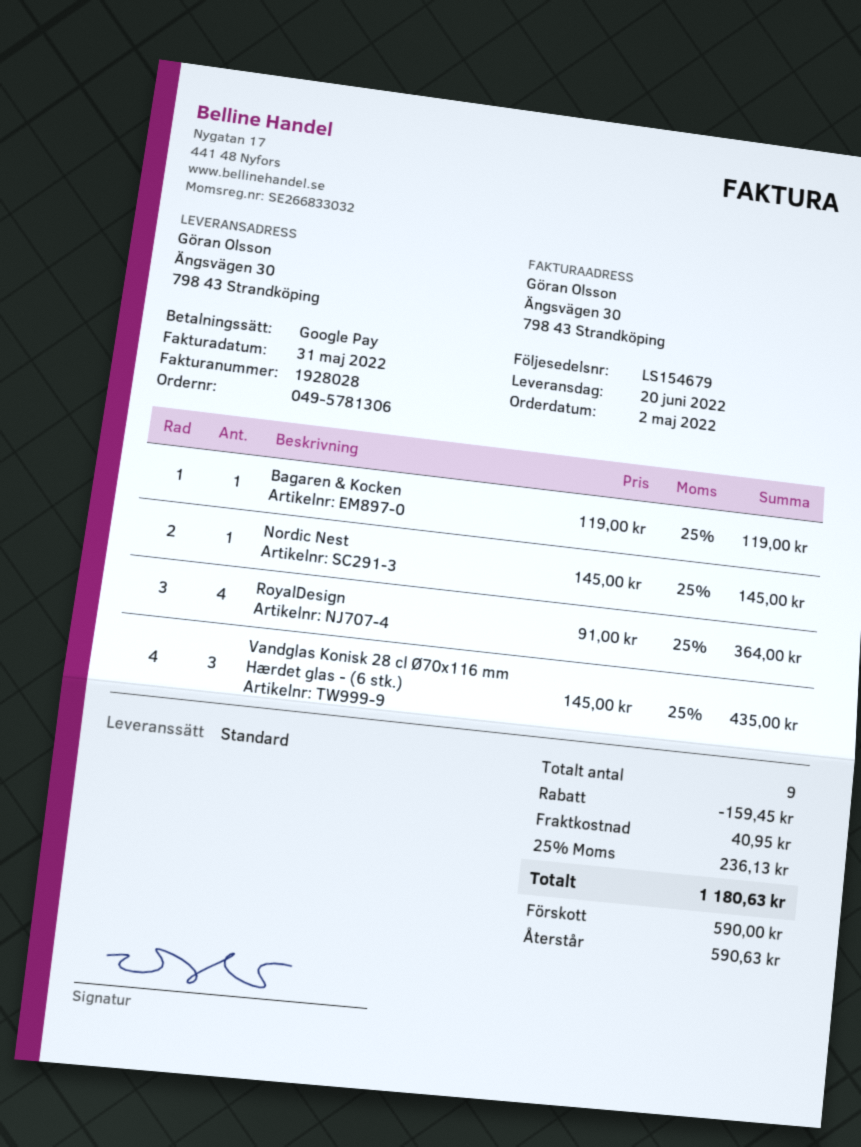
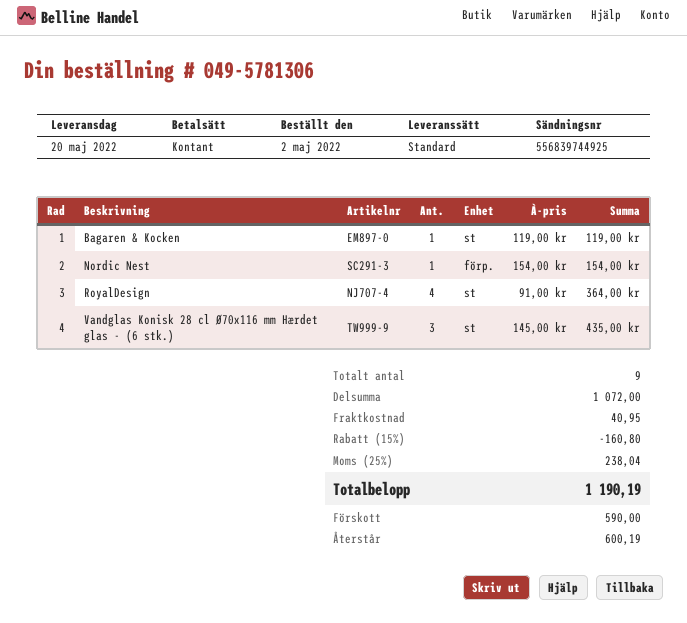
delivery date: 2022-06-20 -> 2022-05-20
payment method: Google Pay -> cash
Nordic Nest: 1 x 145.00 = 145.00 -> 1 x 154.00 = 154.00
discount: 159.45 -> 160.80
tax: 25% = 236.13 -> 25% = 238.04
total: 1180.63 -> 1190.19
balance: 590.63 -> 600.19

